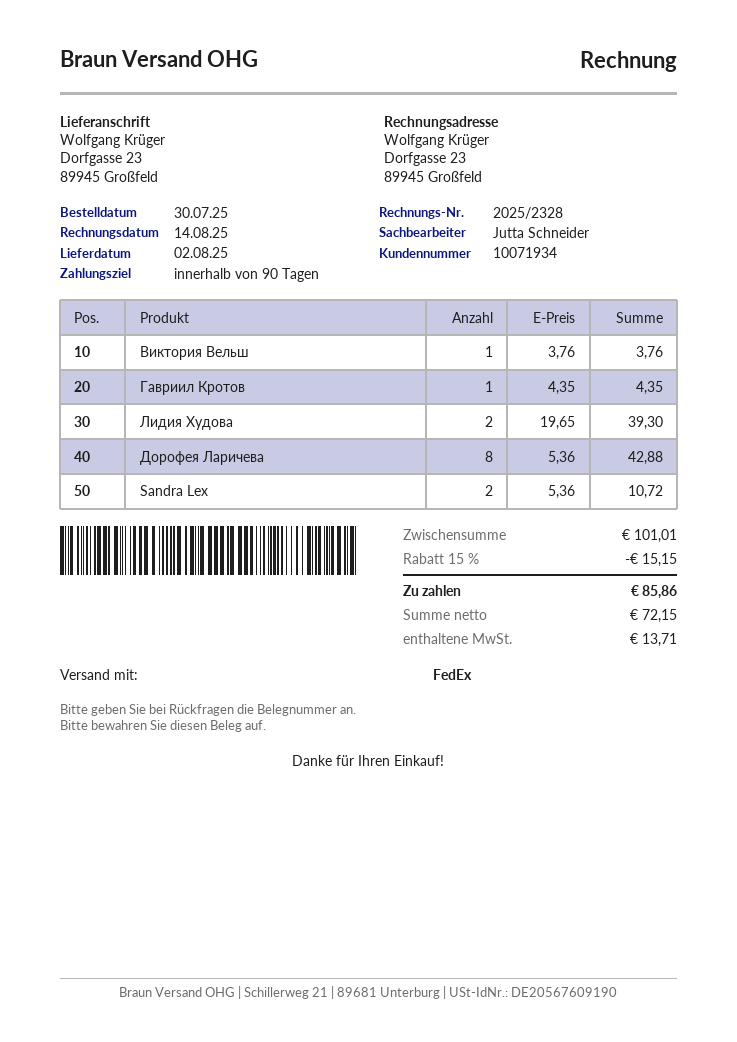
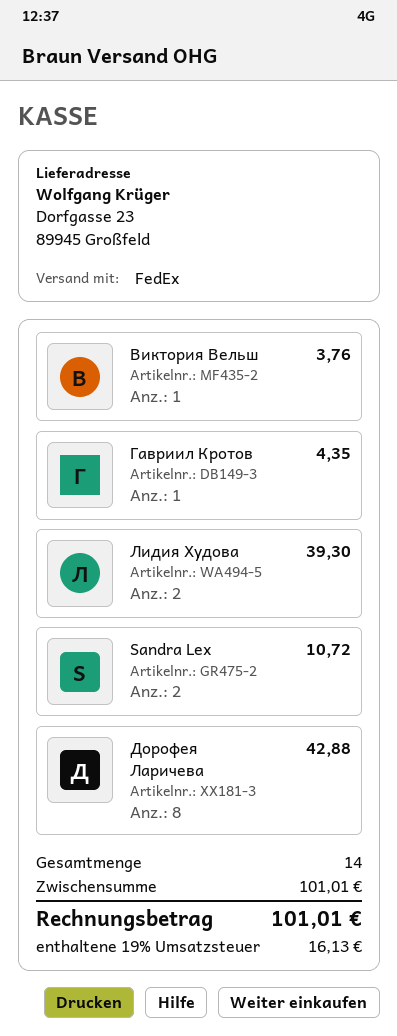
discount: 15% = 15.15 -> none
tax: 13.71 -> 16.13
total: 85.86 -> 101.01

